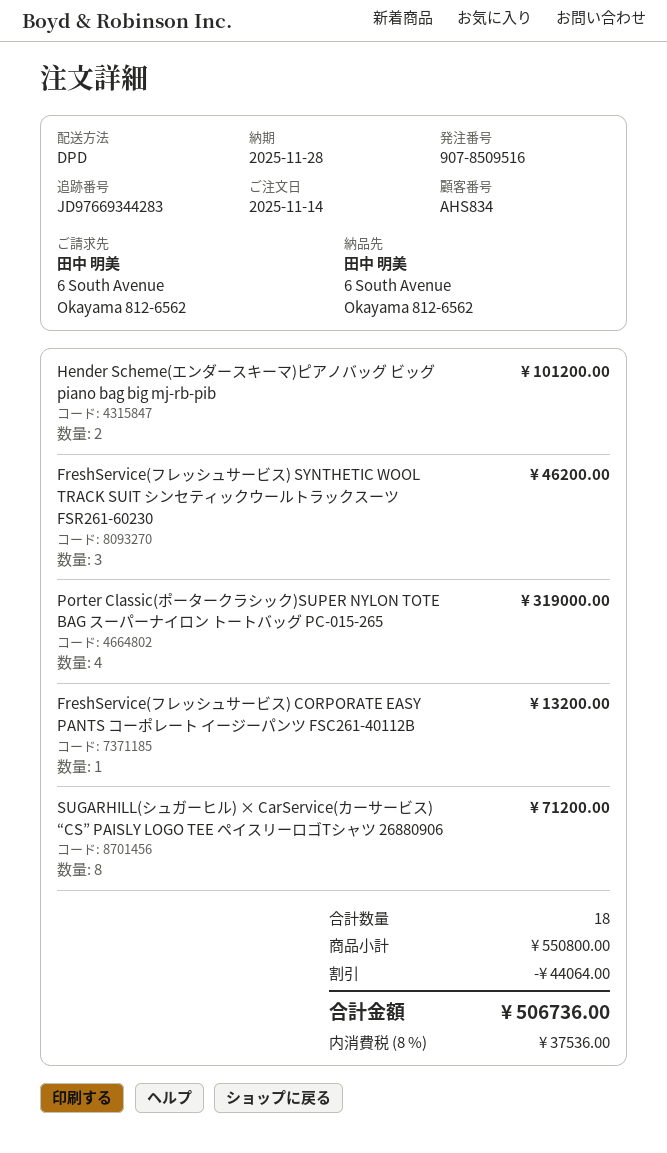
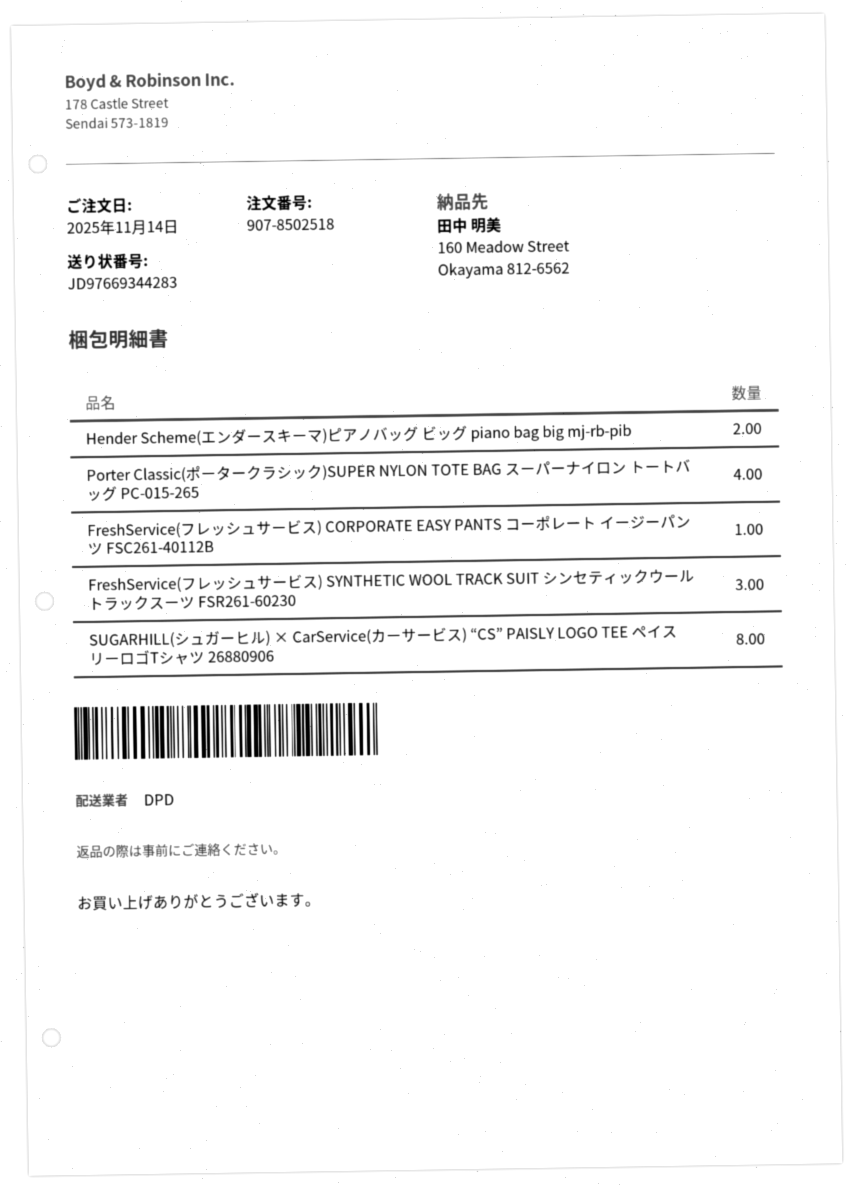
order number: 907-8509516 -> 907-8502518
ship to: 6 South Avenue, Okayama 812-6562 -> 160 Meadow Street, Okayama 812-6562

